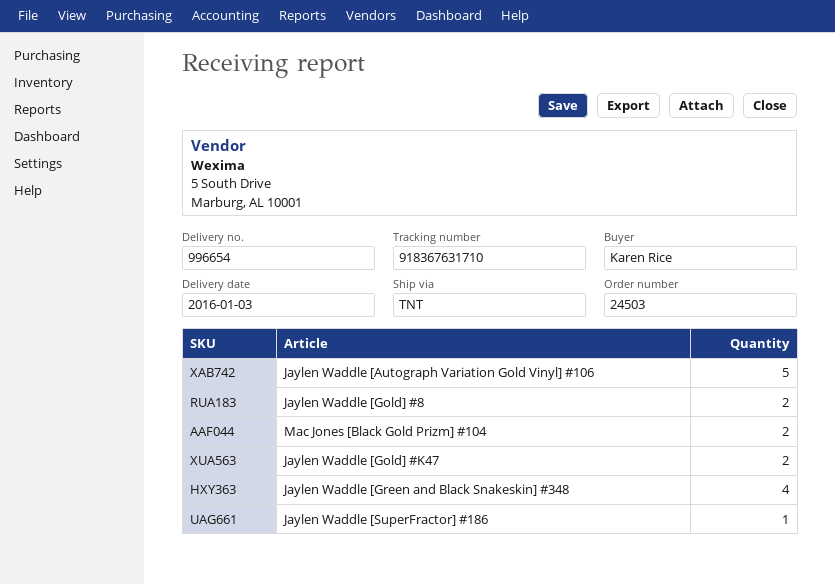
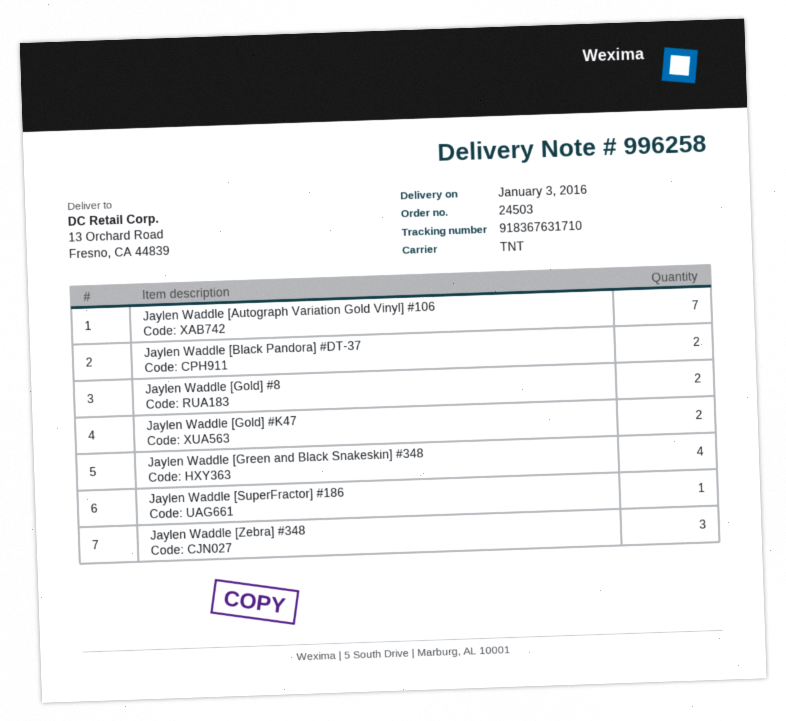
delivery note number: 996654 -> 996258
Jaylen Waddle [Autograph Variation Gold Vinyl] #106: 5 -> 7
Mac Jones [Black Gold Prizm] #104: 2 -> none
Jaylen Waddle [Black Pandora] #DT-37: none -> 2
Jaylen Waddle [Zebra] #348: none -> 3

